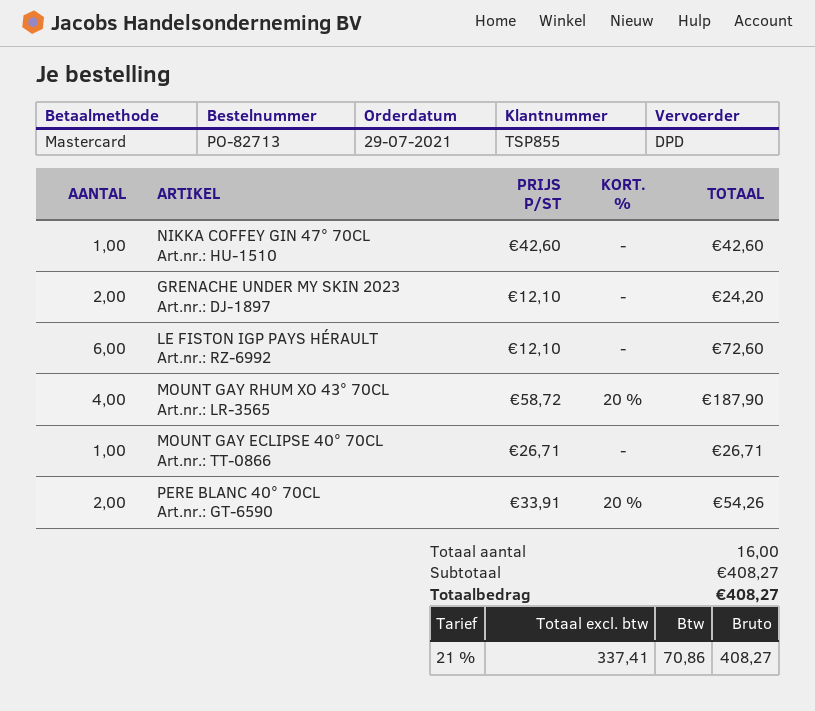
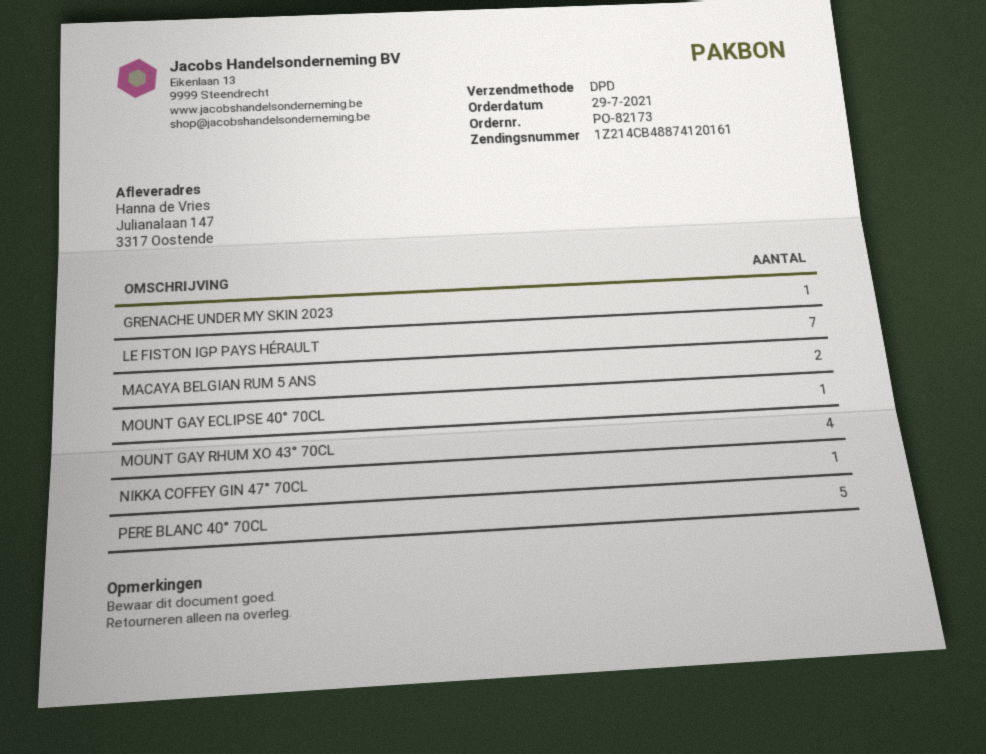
order number: PO-82713 -> PO-82173
GRENACHE UNDER MY SKIN 2023: 2 -> 1
LE FISTON IGP PAYS HÉRAULT: 6 -> 7
PERE BLANC 40° 70CL: 2 -> 5
MACAYA BELGIAN RUM 5 ANS: none -> 2

